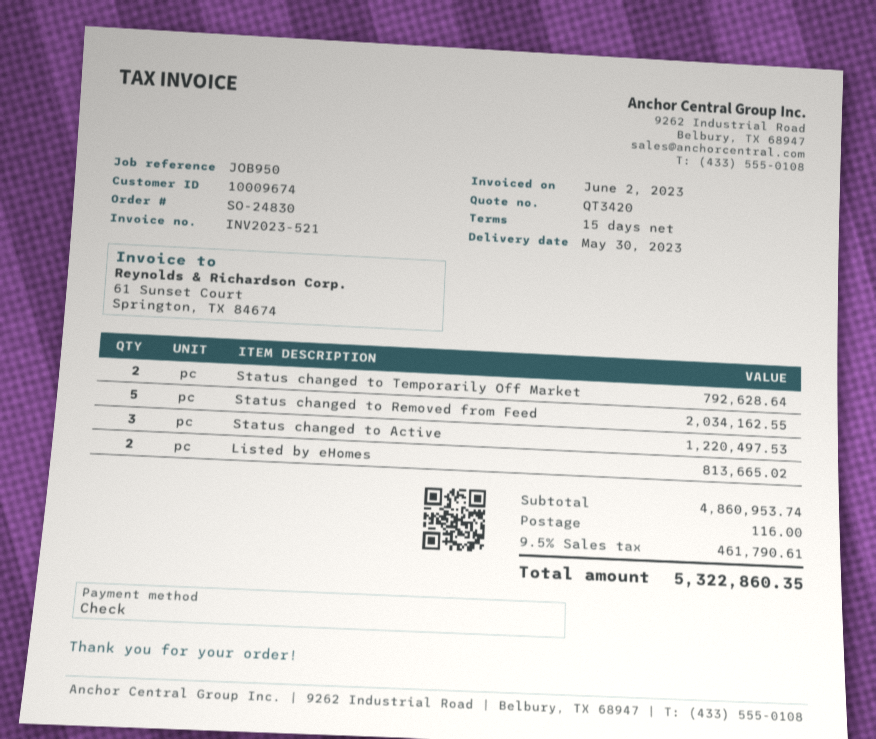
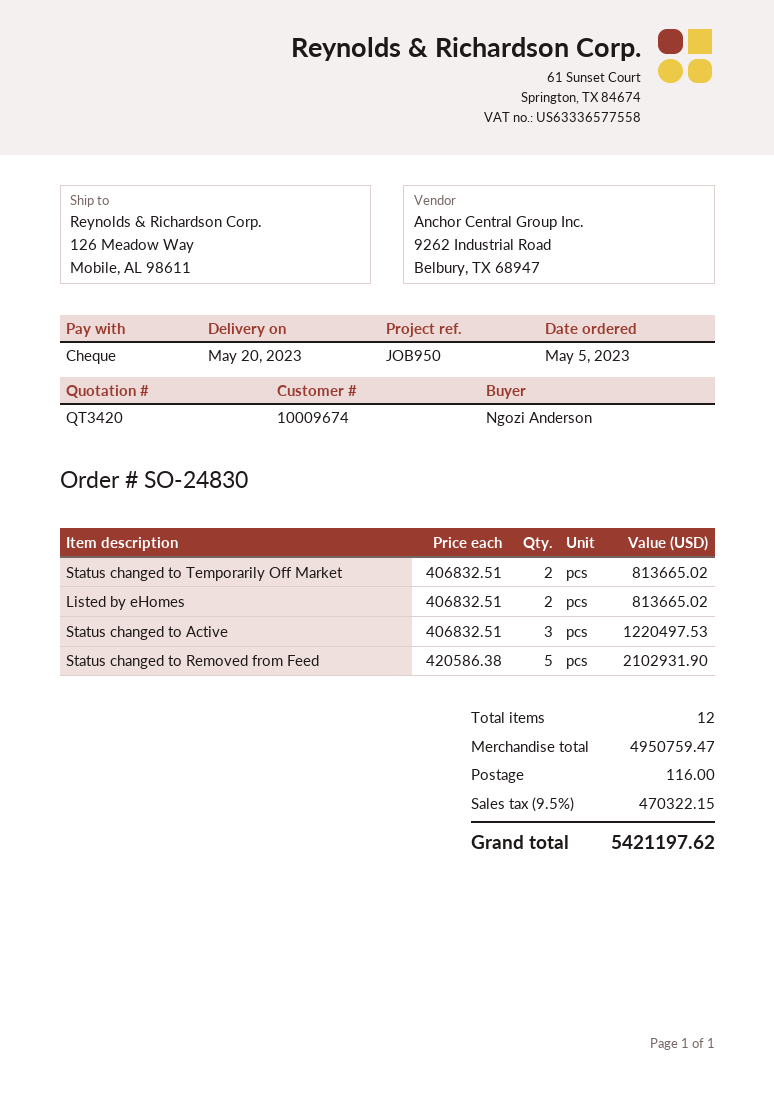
delivery date: 2023-05-30 -> 2023-05-20
Status changed to Temporarily Off Market: 2 for 792628.64 -> 2 for 813665.02
Status changed to Removed from Feed: 5 for 2034162.55 -> 5 for 2102931.90
subtotal: 4860953.74 -> 4950759.47
tax: 9.5% = 461790.61 -> 9.5% = 470322.15
total: 5322860.35 -> 5421197.62

